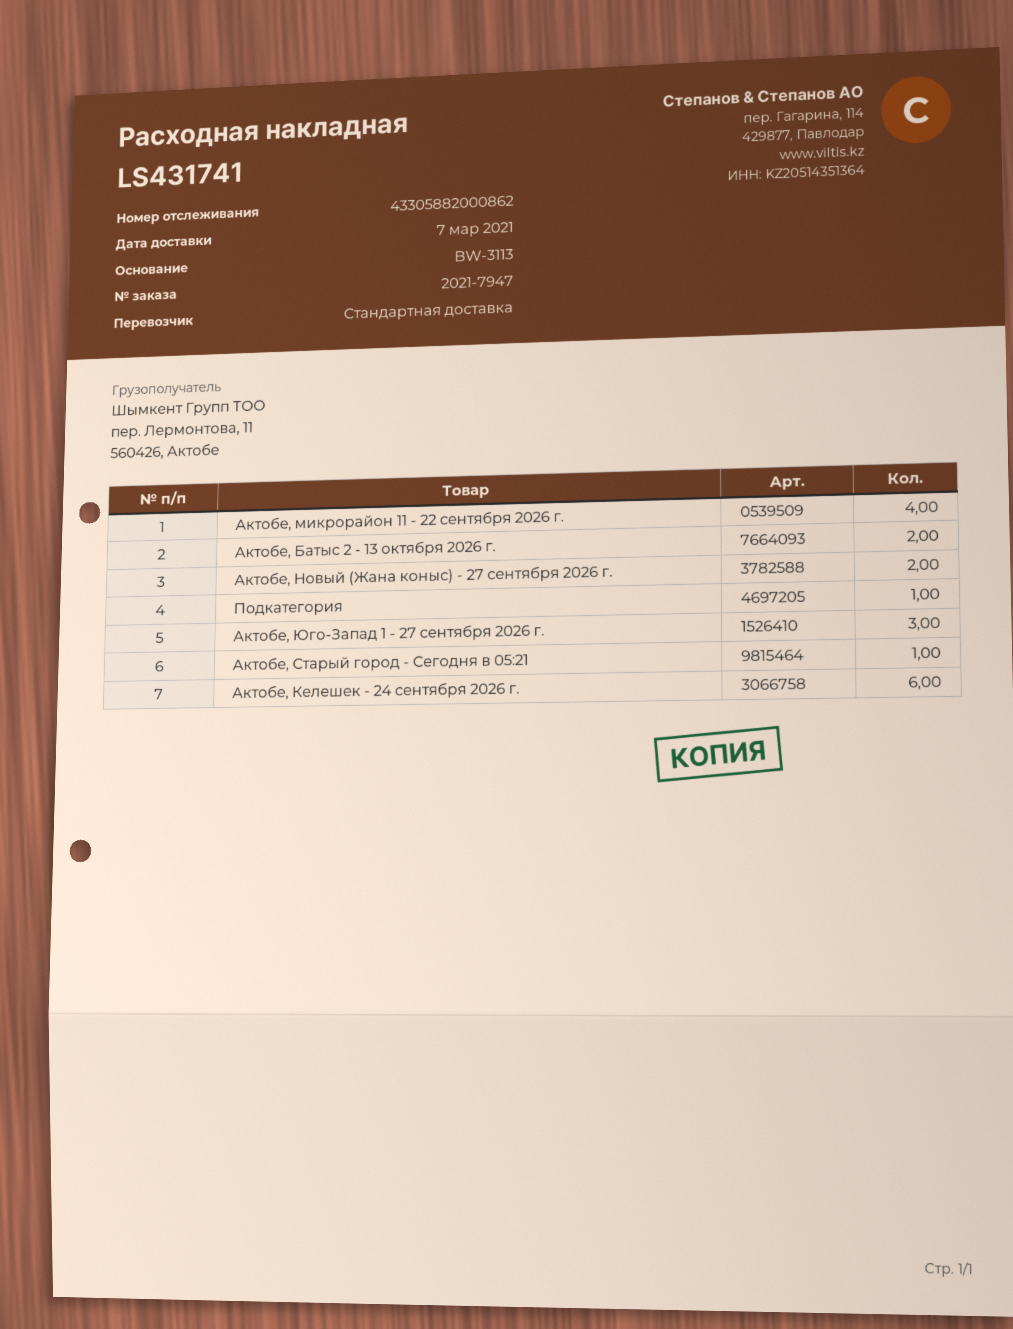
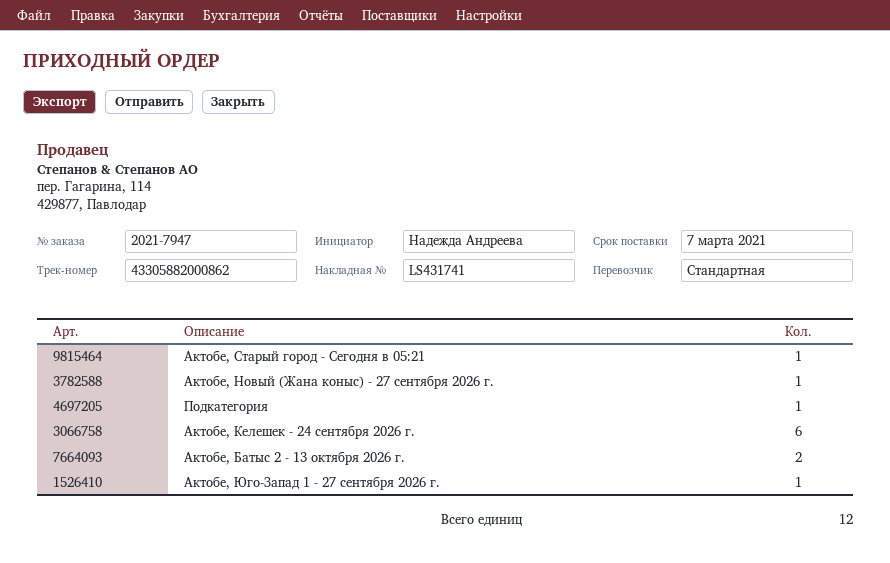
Актобе, микрорайон 11 - 22 сентября 2026 г.: 4 -> none
Актобе, Новый (Жана коныс) - 27 сентября 2026 г.: 2 -> 1
Актобе, Юго-Запад 1 - 27 сентября 2026 г.: 3 -> 1

